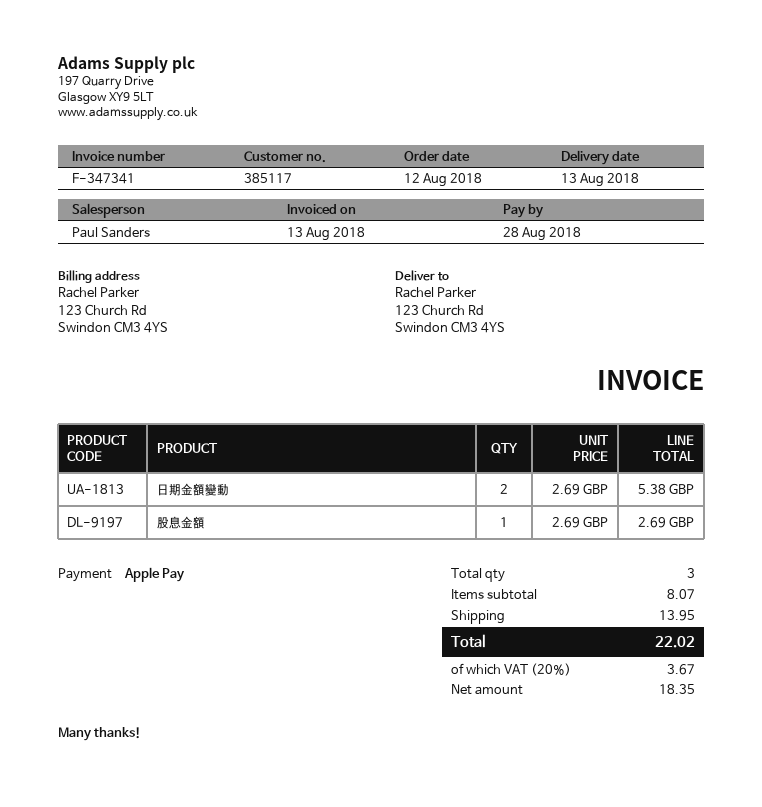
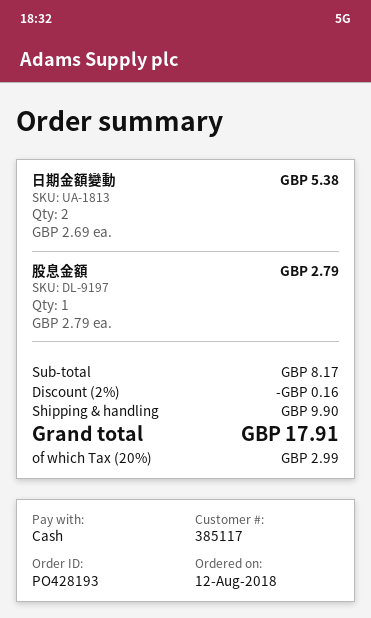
payment method: Apple Pay -> cash
股息金額: 1 x 2.69 = 2.69 -> 1 x 2.79 = 2.79
subtotal: 8.07 -> 8.17
discount: none -> 2% = 0.16
shipping: 13.95 -> 9.90
tax: 20% = 3.67 -> 20% = 2.99
total: 22.02 -> 17.91

